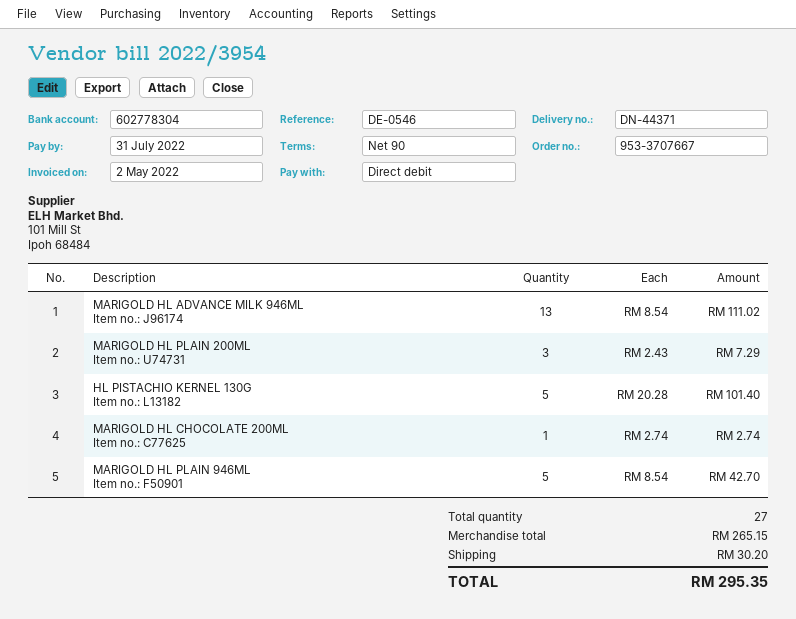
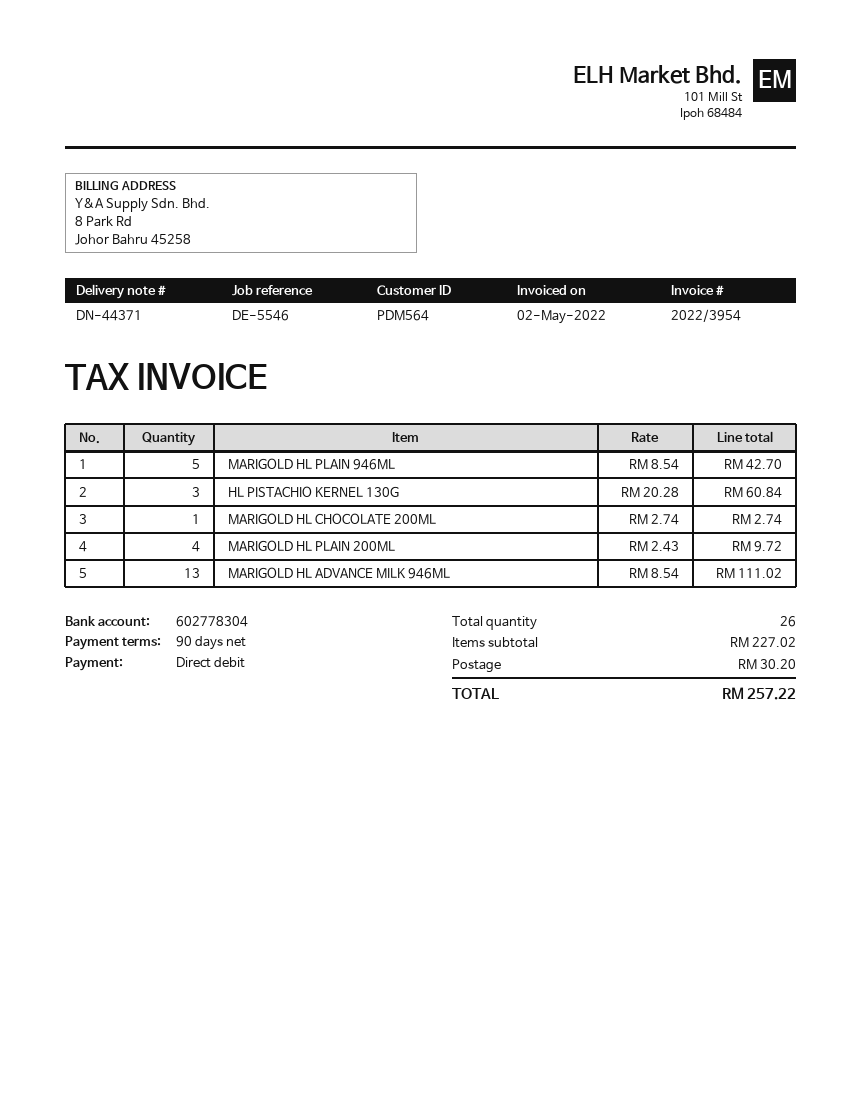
reference: DE-0546 -> DE-5546
MARIGOLD HL PLAIN 200ML: 3 x 2.43 = 7.29 -> 4 x 2.43 = 9.72
HL PISTACHIO KERNEL 130G: 5 x 20.28 = 101.40 -> 3 x 20.28 = 60.84
total quantity: 27 -> 26
subtotal: 265.15 -> 227.02
total: 295.35 -> 257.22

